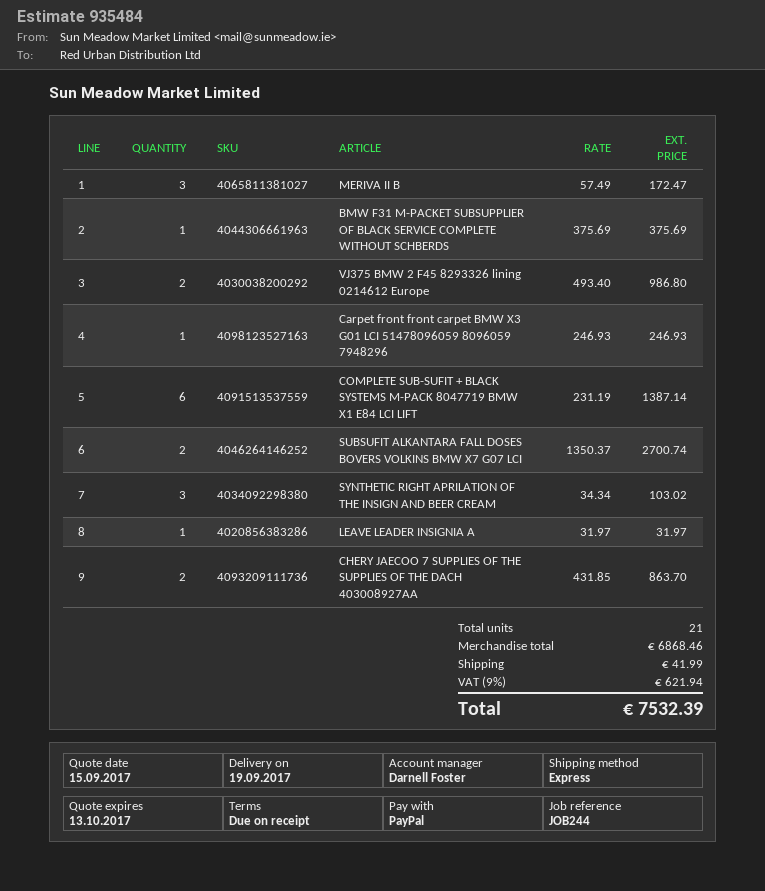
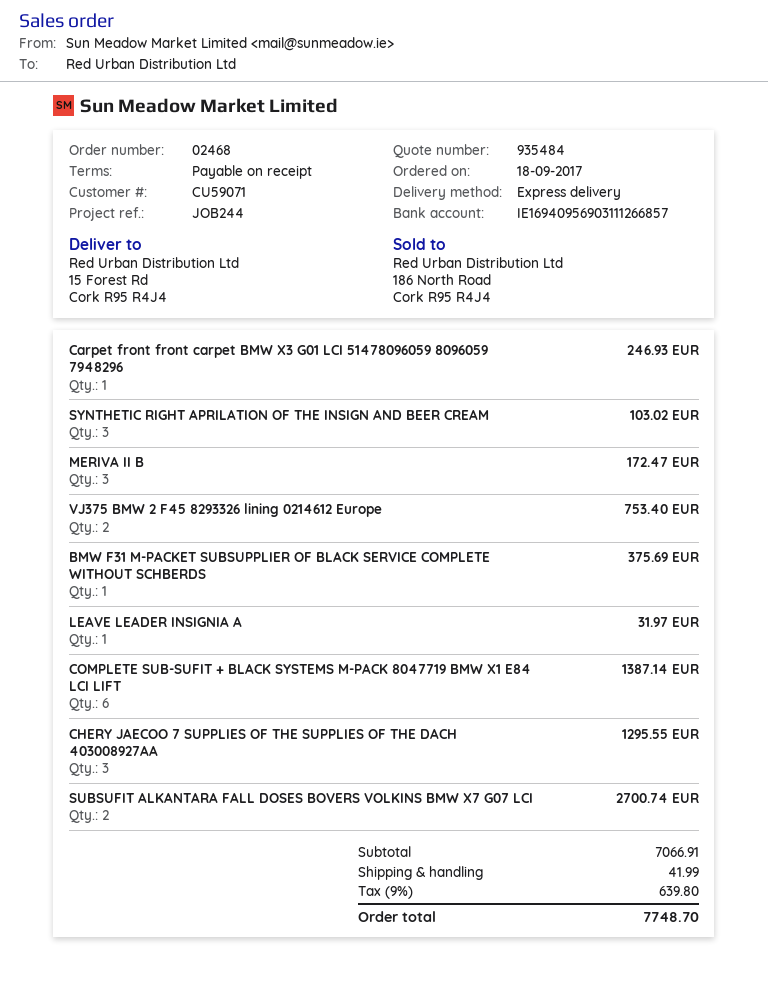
VJ375 BMW 2 F45 8293326 lining 0214612 Europe: 2 for 986.80 -> 2 for 753.40
CHERY JAECOO 7 SUPPLIES OF THE SUPPLIES OF THE DACH 403008927AA: 2 for 863.70 -> 3 for 1295.55
subtotal: 6868.46 -> 7066.91
tax: 9% = 621.94 -> 9% = 639.80
total: 7532.39 -> 7748.70

